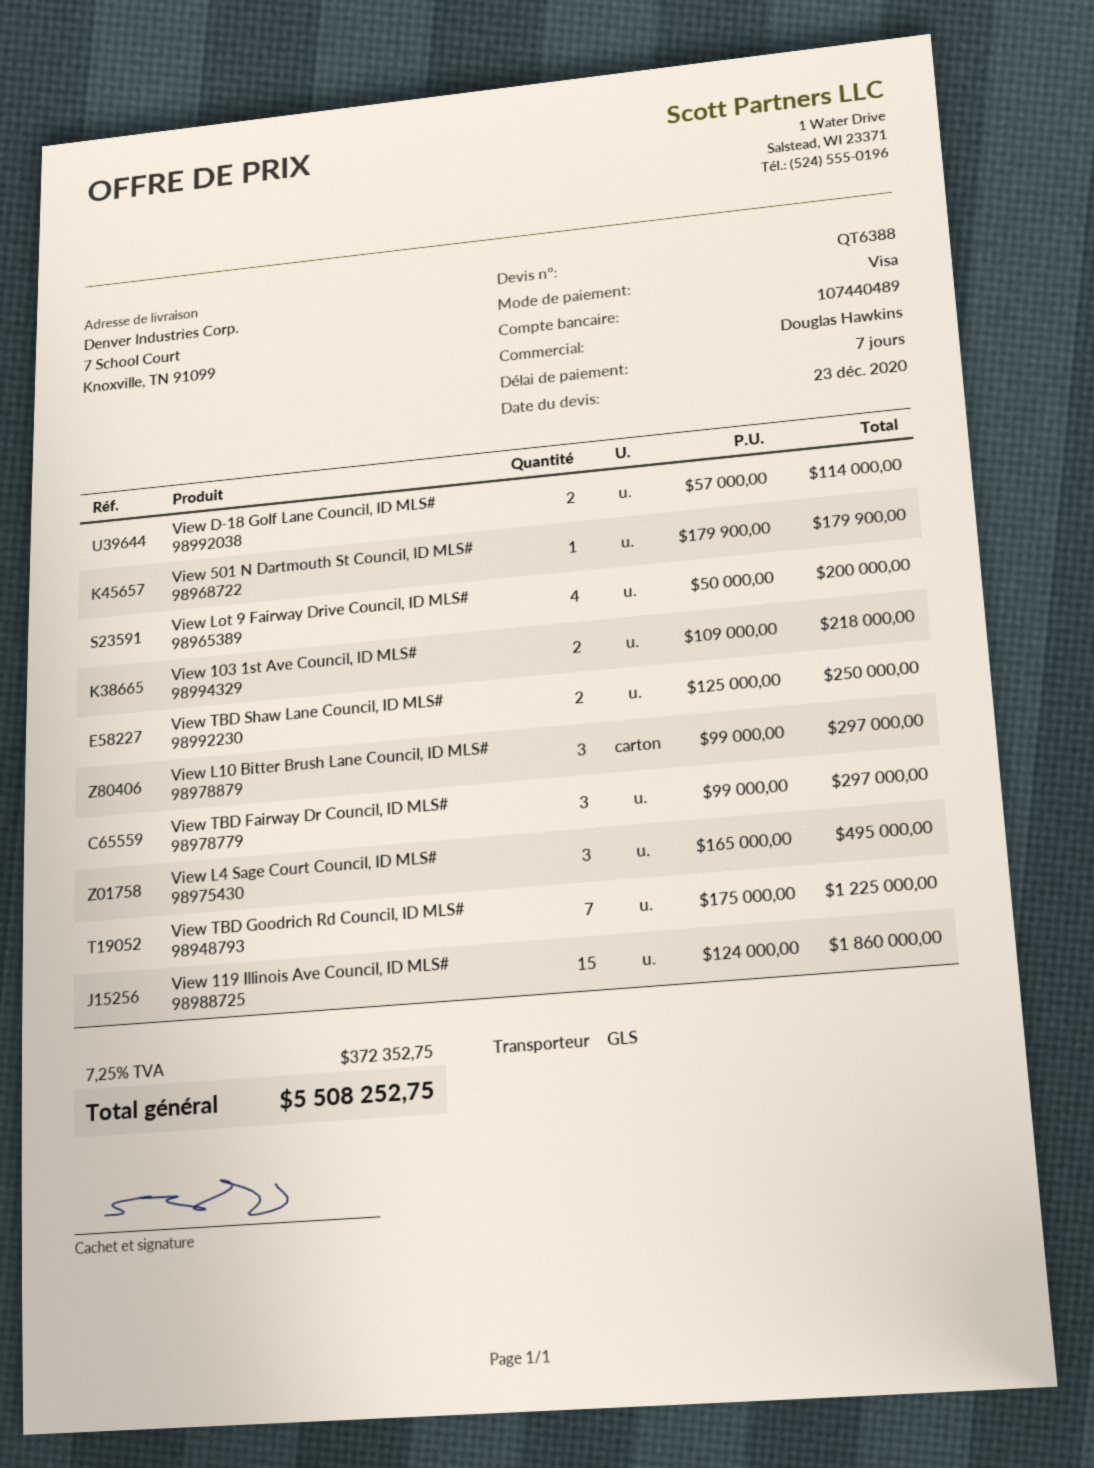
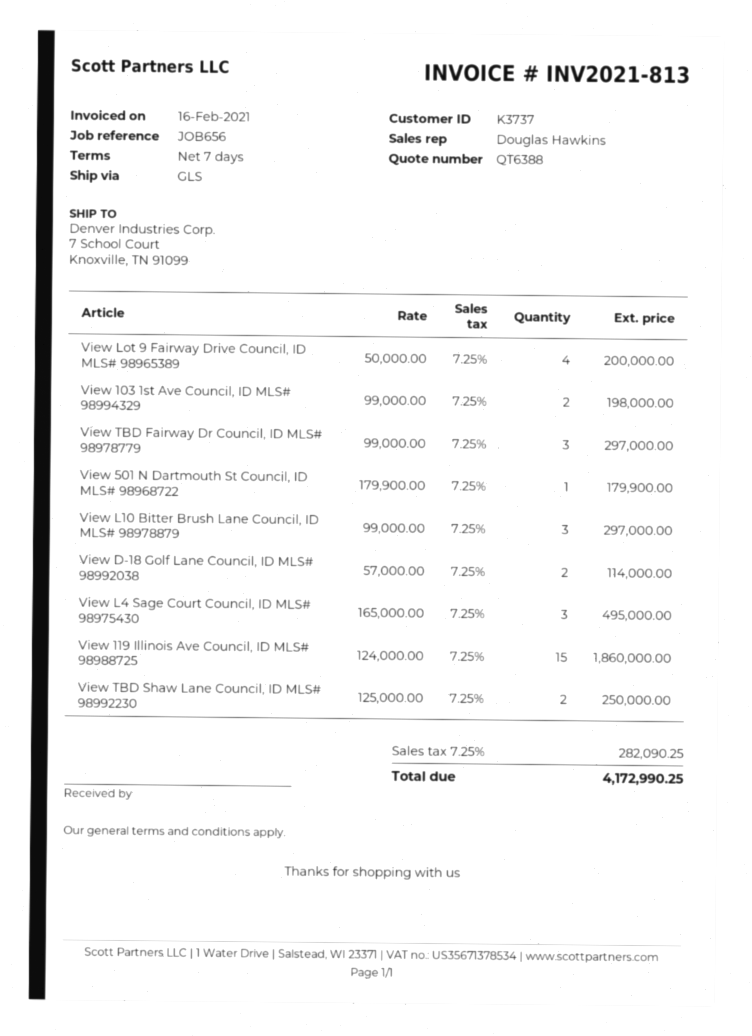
View 103 1st Ave Council, ID MLS# 98994329: 2 x 109000.00 = 218000.00 -> 2 x 99000.00 = 198000.00
View TBD Goodrich Rd Council, ID MLS# 98948793: 7 x 175000.00 = 1225000.00 -> none
tax: 7.25% = 372352.75 -> 7.25% = 282090.25
total: 5508252.75 -> 4172990.25

